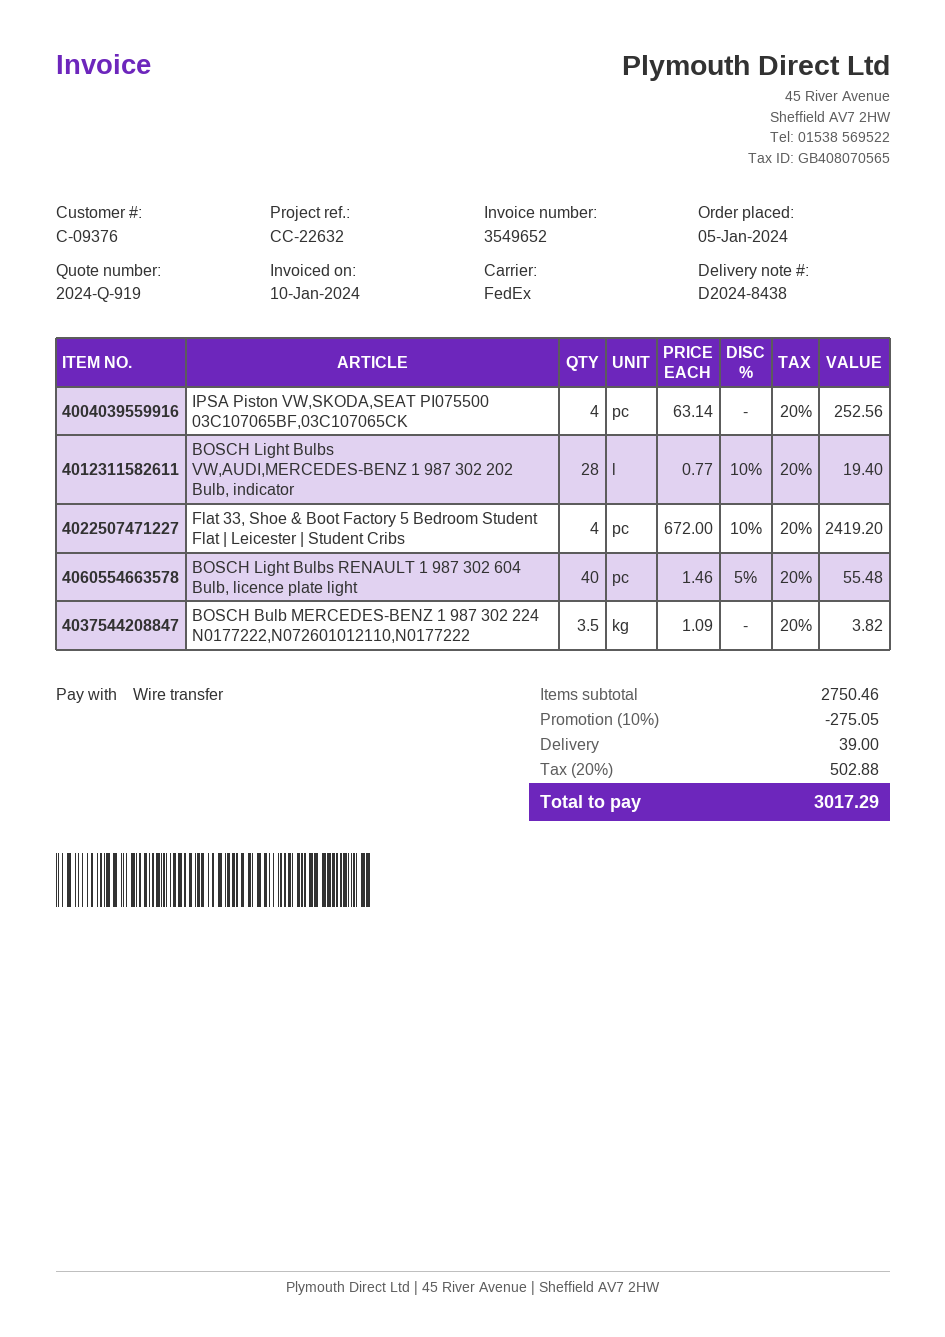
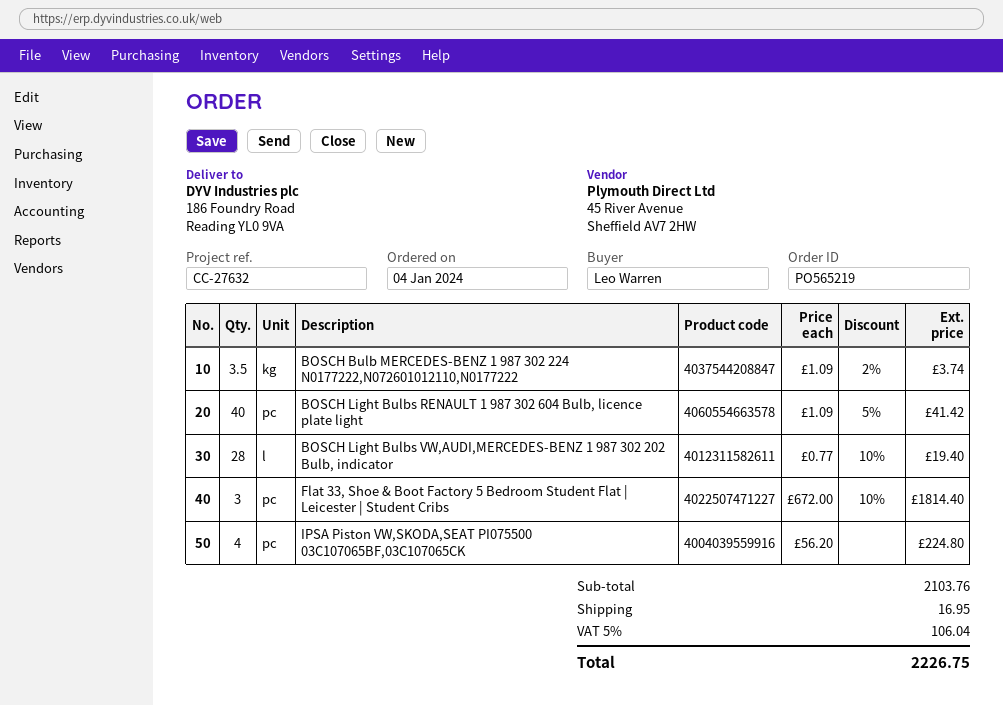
order date: 2024-01-05 -> 2024-01-04
reference: CC-22632 -> CC-27632
IPSA Piston VW,SKODA,SEAT PI075500 03C107065BF,03C107065CK: 4 x 63.14 = 252.56 -> 4 x 56.20 = 224.80
Flat 33, Shoe & Boot Factory 5 Bedroom Student Flat | Leicester | Student Cribs: 4 x 672.00 - 10% = 2419.20 -> 3 x 672.00 - 10% = 1814.40
BOSCH Light Bulbs RENAULT 1 987 302 604 Bulb, licence plate light: 40 x 1.46 - 5% = 55.48 -> 40 x 1.09 - 5% = 41.42
BOSCH Bulb MERCEDES-BENZ 1 987 302 224 N0177222,N072601012110,N0177222: 3.5 x 1.09 = 3.82 -> 3.5 x 1.09 - 2% = 3.74
subtotal: 2750.46 -> 2103.76
discount: 10% = 275.05 -> none
shipping: 39.00 -> 16.95
tax: 20% = 502.88 -> 5% = 106.04
total: 3017.29 -> 2226.75

